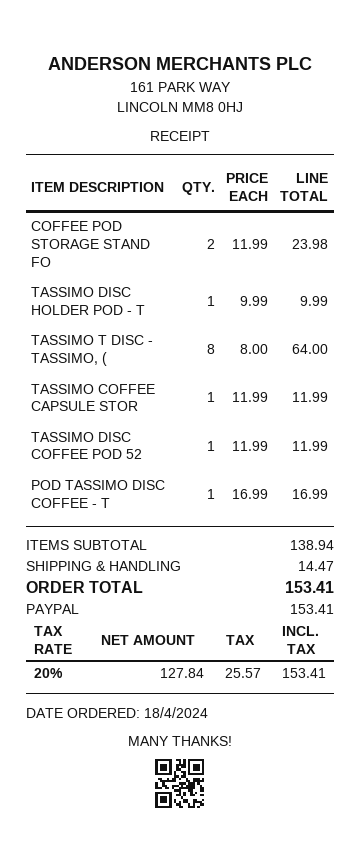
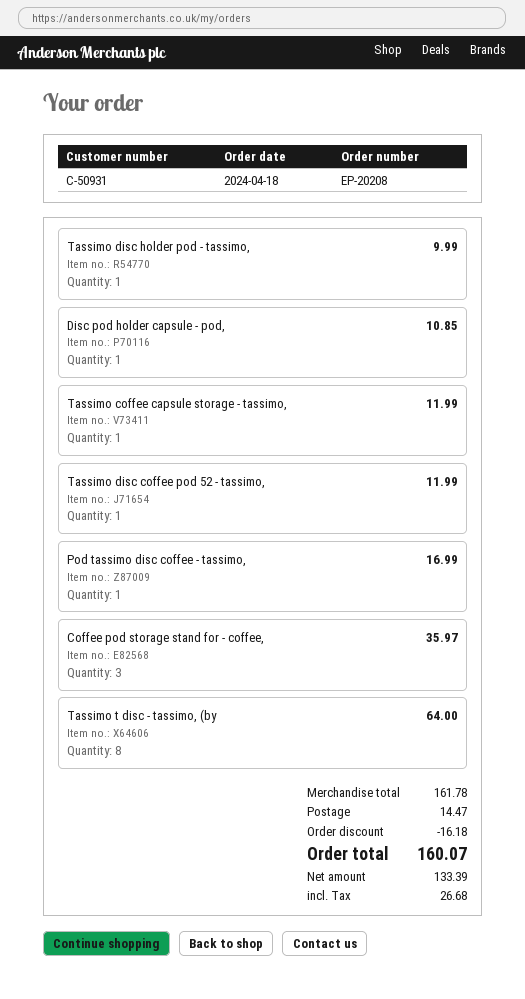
COFFEE POD STORAGE STAND FO: 2 for 23.98 -> 3 for 35.97
Disc pod holder capsule - pod,: none -> 1 for 10.85
subtotal: 138.94 -> 161.78
discount: none -> 16.18
net: 127.84 -> 133.39
tax: 25.57 -> 26.68
total: 153.41 -> 160.07

